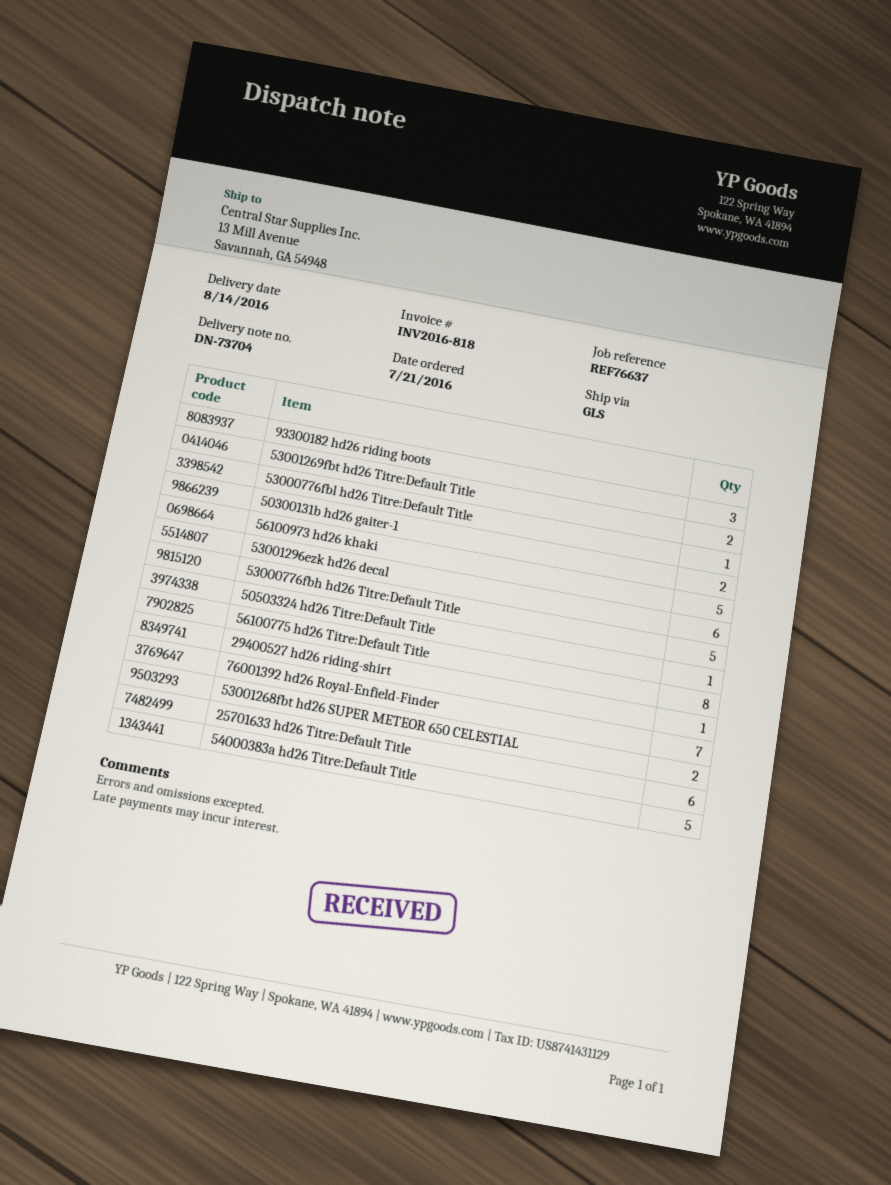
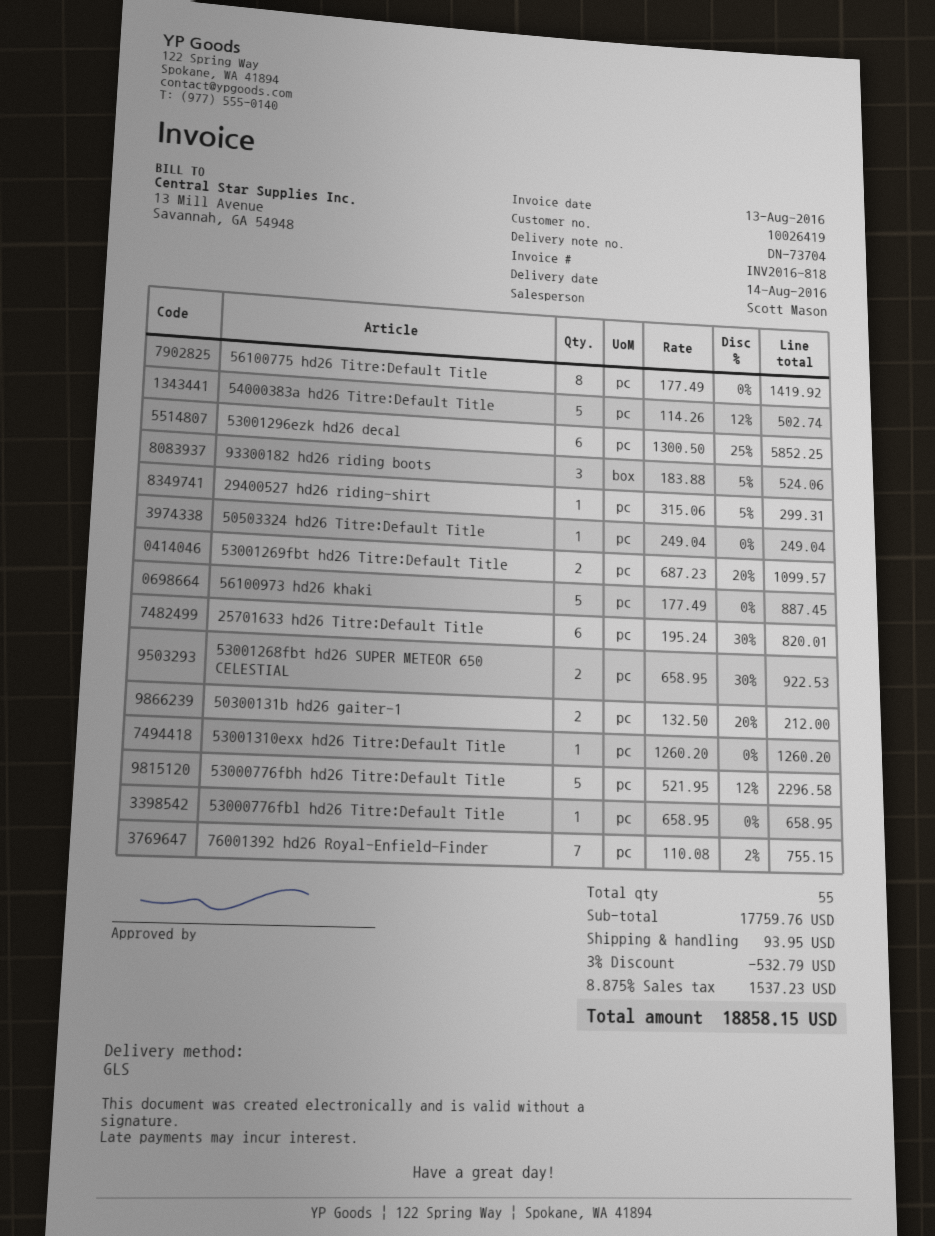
53001310exx hd26 Titre:Default Title: none -> 1

